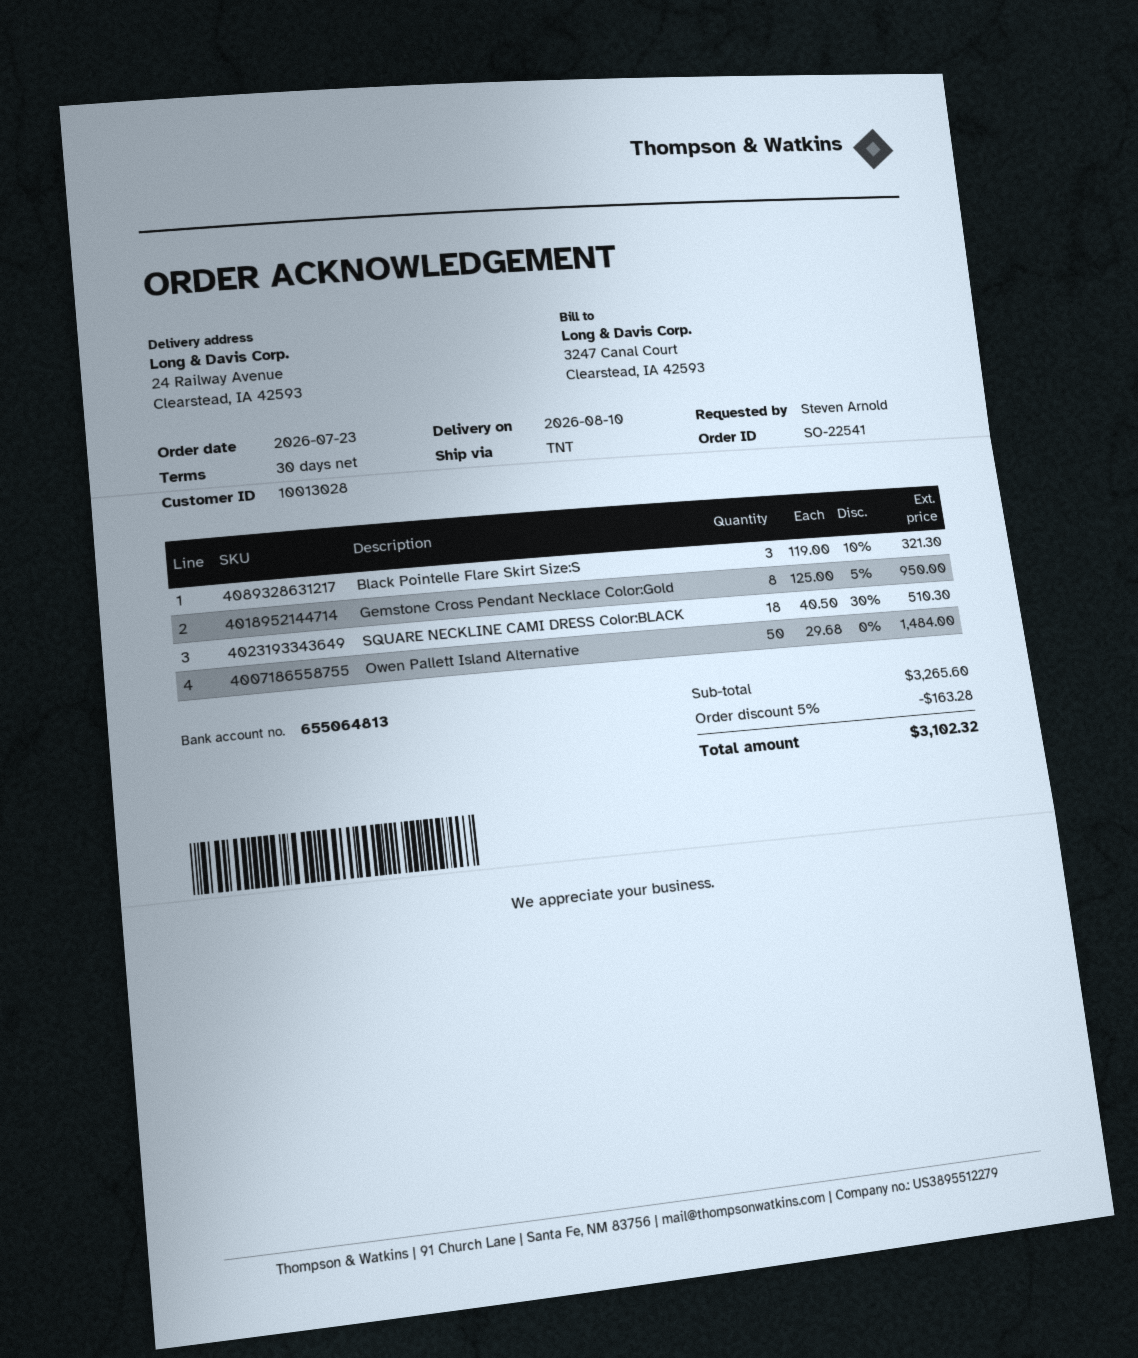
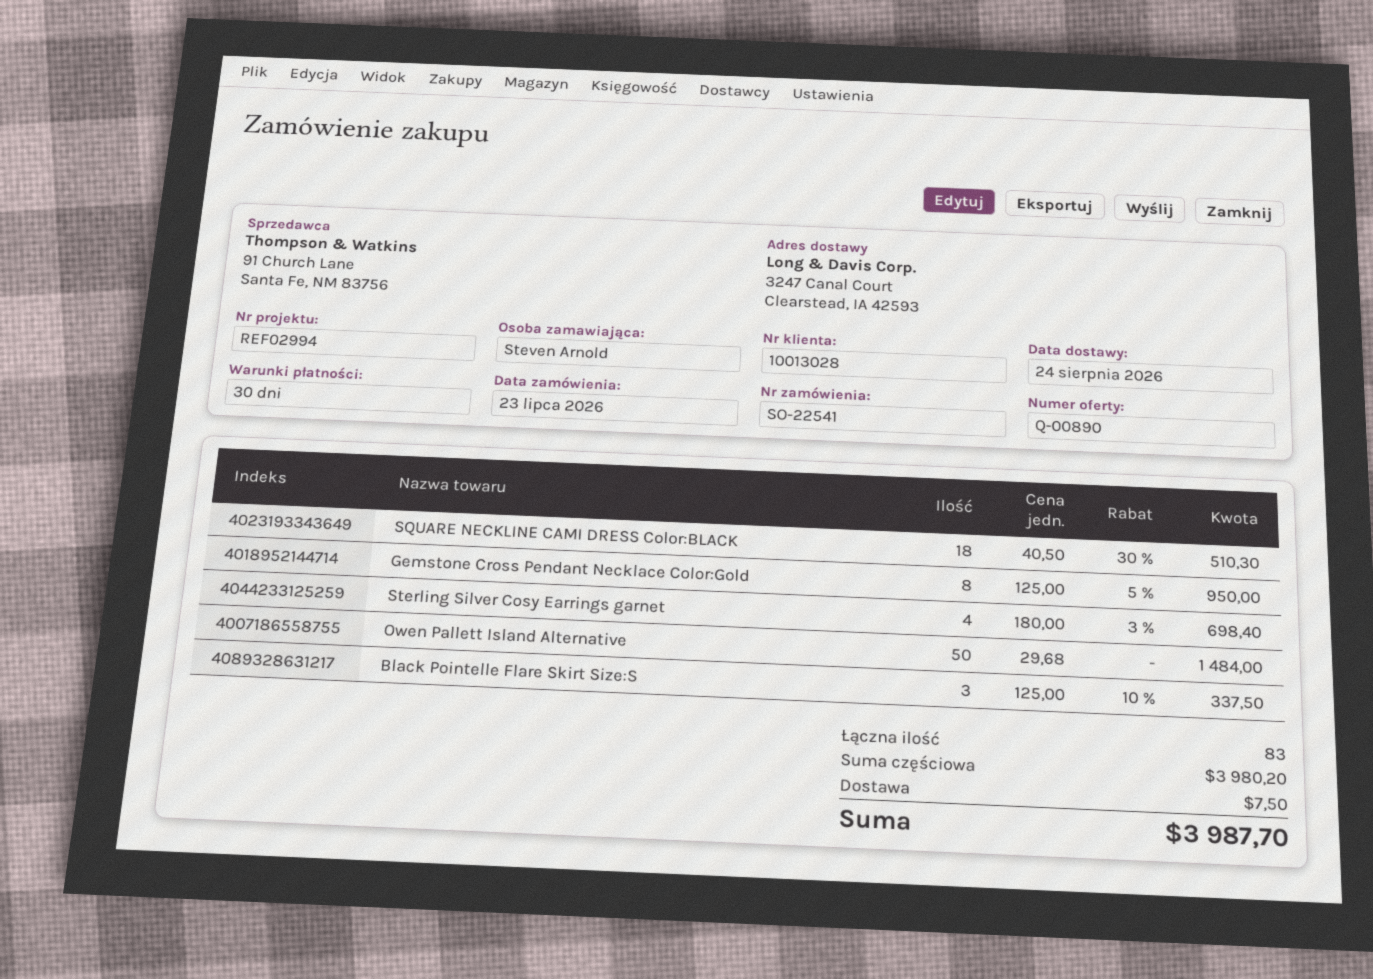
delivery date: 2026-08-10 -> 2026-08-24
ship to: 24 Railway Avenue, Clearstead, IA 42593 -> 3247 Canal Court, Clearstead, IA 42593
Black Pointelle Flare Skirt Size:S: 3 x 119.00 - 10% = 321.30 -> 3 x 125.00 - 10% = 337.50
Sterling Silver Cosy Earrings garnet: none -> 4 x 180.00 - 3% = 698.40
subtotal: 3265.60 -> 3980.20
discount: 5% = 163.28 -> none
shipping: none -> 7.50
total: 3102.32 -> 3987.70

